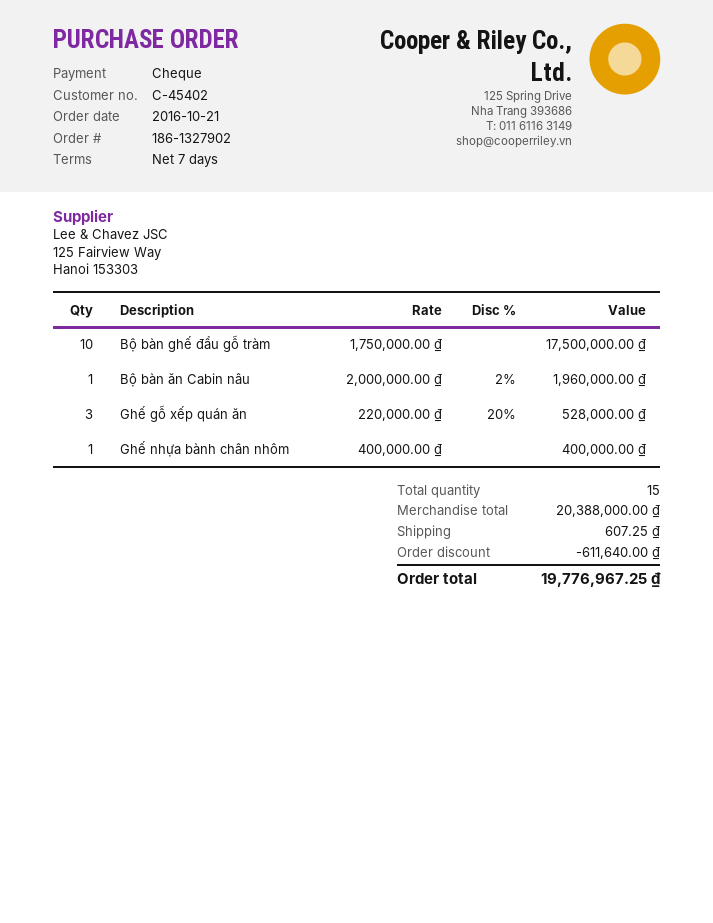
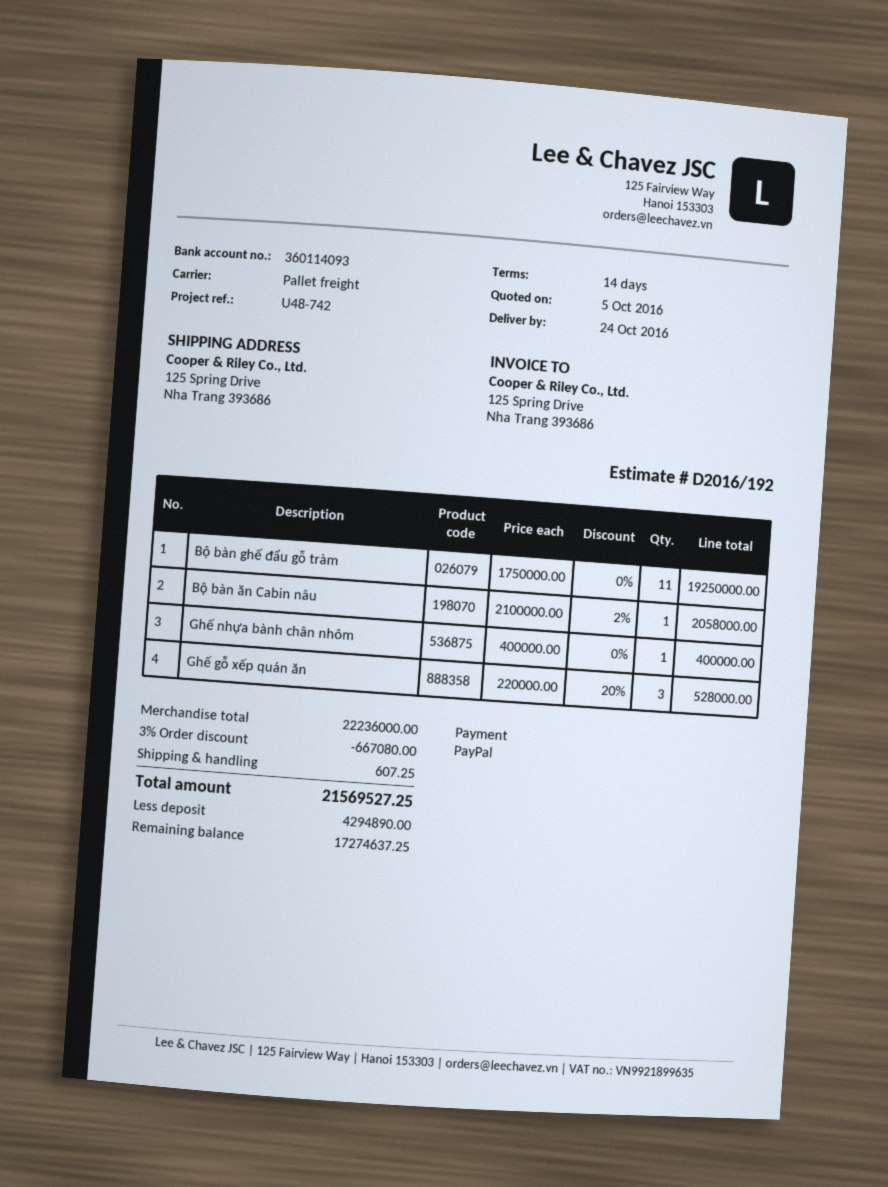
payment terms: 7 days -> 14 days
payment method: cheque -> PayPal
Bộ bàn ghế đẩu gỗ tràm: 10 x 1750000.00 = 17500000.00 -> 11 x 1750000.00 = 19250000.00
Bộ bàn ăn Cabin nâu: 1 x 2000000.00 - 2% = 1960000.00 -> 1 x 2100000.00 - 2% = 2058000.00
subtotal: 20388000.00 -> 22236000.00
discount: 611640.00 -> 667080.00
total: 19776967.25 -> 21569527.25

